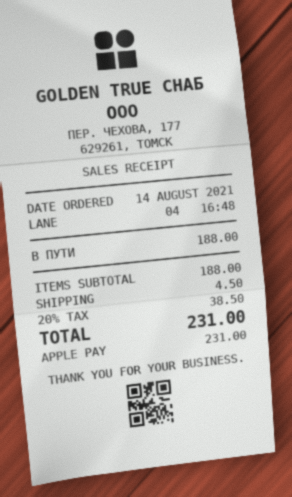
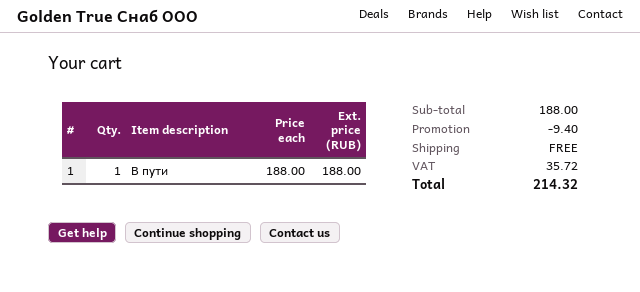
discount: none -> 9.40
shipping: 4.50 -> 0.00
tax: 38.50 -> 35.72
total: 231.00 -> 214.32

